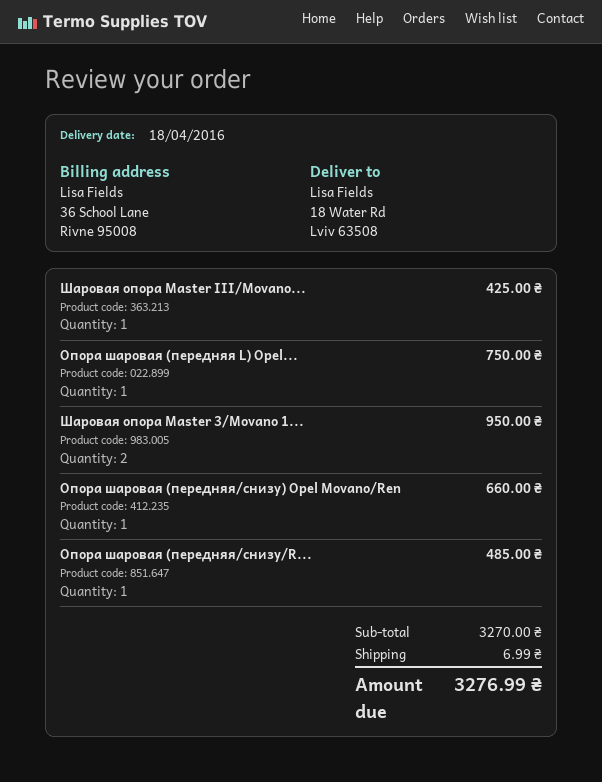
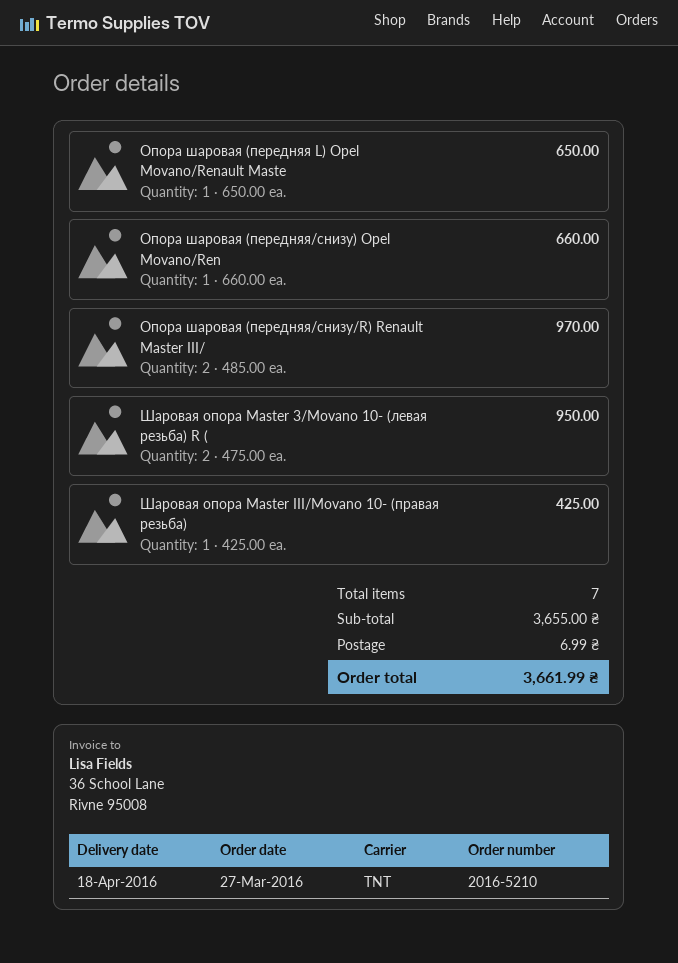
Опора шаровая (передняя L) Opel...: 1 for 750.00 -> 1 for 650.00
Опора шаровая (передняя/снизу/R...: 1 for 485.00 -> 2 for 970.00
subtotal: 3270.00 -> 3655.00
total: 3276.99 -> 3661.99

